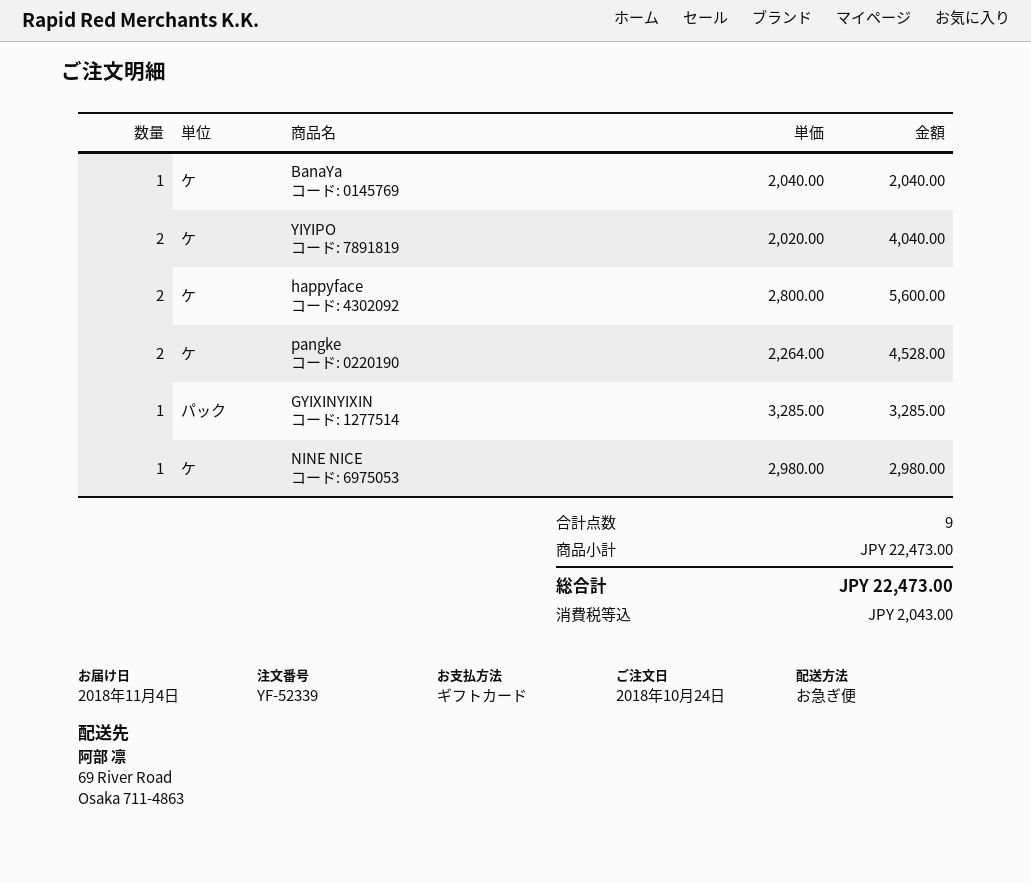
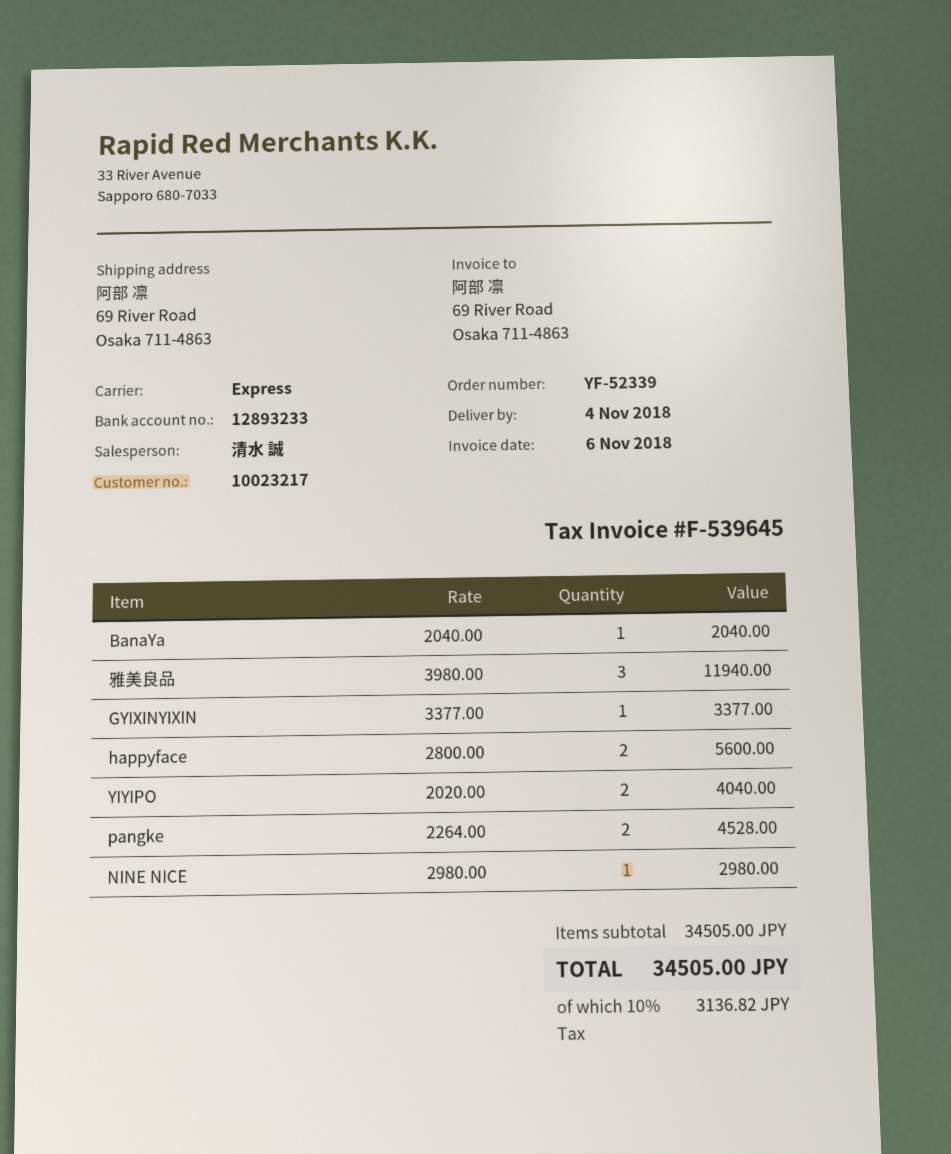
GYIXINYIXIN: 1 x 3285.00 = 3285.00 -> 1 x 3377.00 = 3377.00
雅美良品: none -> 3 x 3980.00 = 11940.00
subtotal: 22473.00 -> 34505.00
tax: 2043.00 -> 3136.82
total: 22473.00 -> 34505.00

